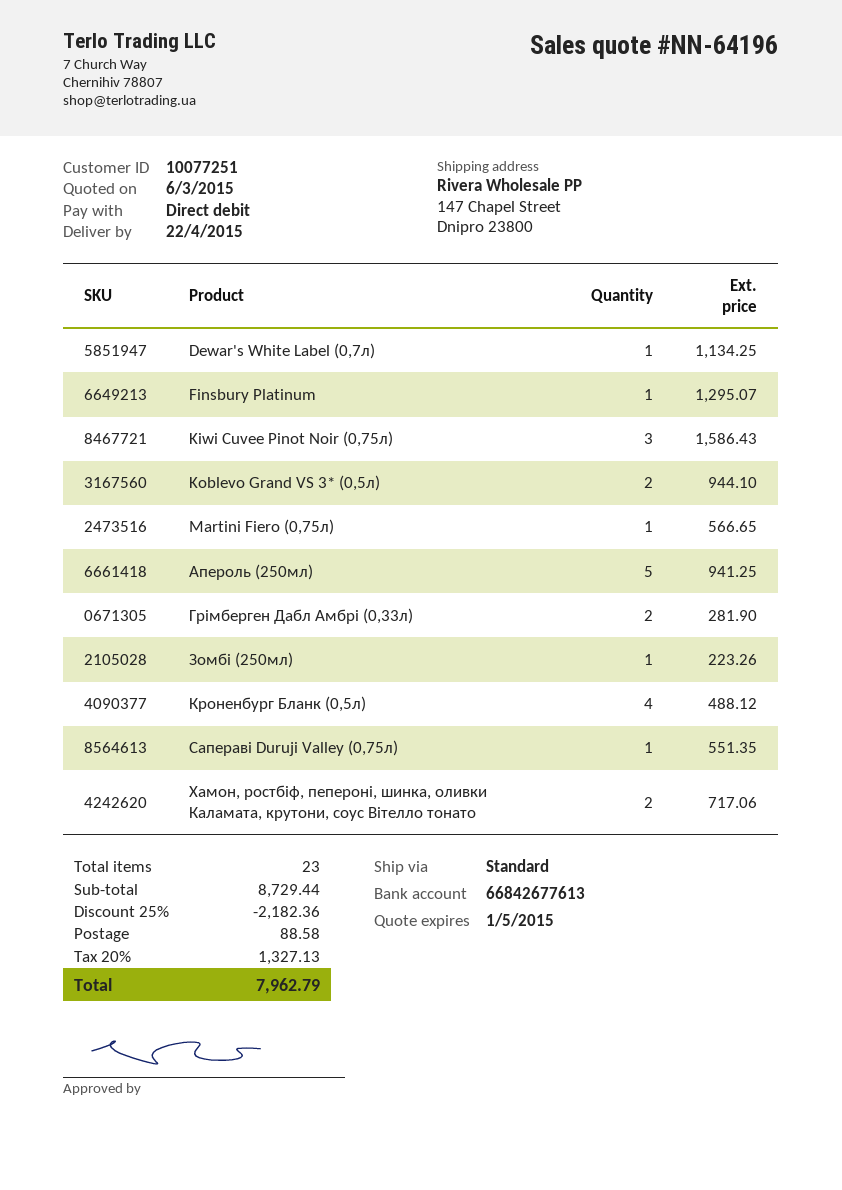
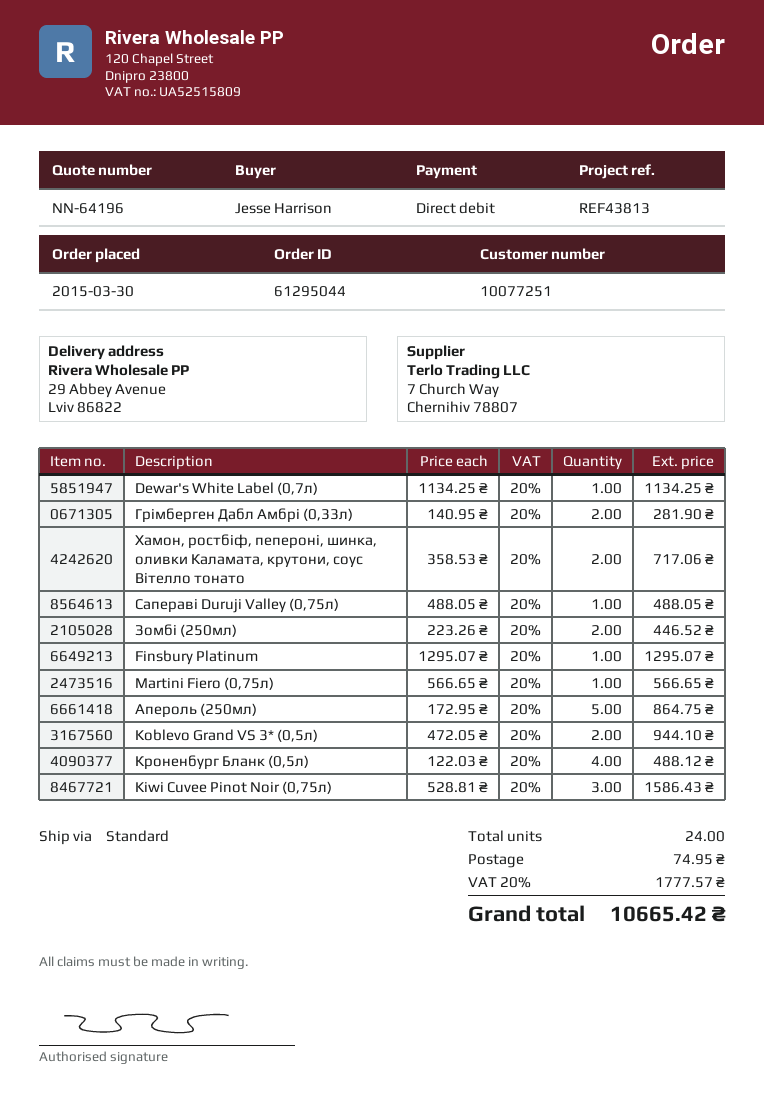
ship to: 147 Chapel Street, Dnipro 23800 -> 29 Abbey Avenue, Lviv 86822
Апероль (250мл): 5 for 941.25 -> 5 for 864.75
Зомбі (250мл): 1 for 223.26 -> 2 for 446.52
Сапераві Duruji Valley (0,75л): 1 for 551.35 -> 1 for 488.05
total quantity: 23 -> 24
discount: 25% = 2182.36 -> none
shipping: 88.58 -> 74.95
tax: 20% = 1327.13 -> 20% = 1777.57
total: 7962.79 -> 10665.42

